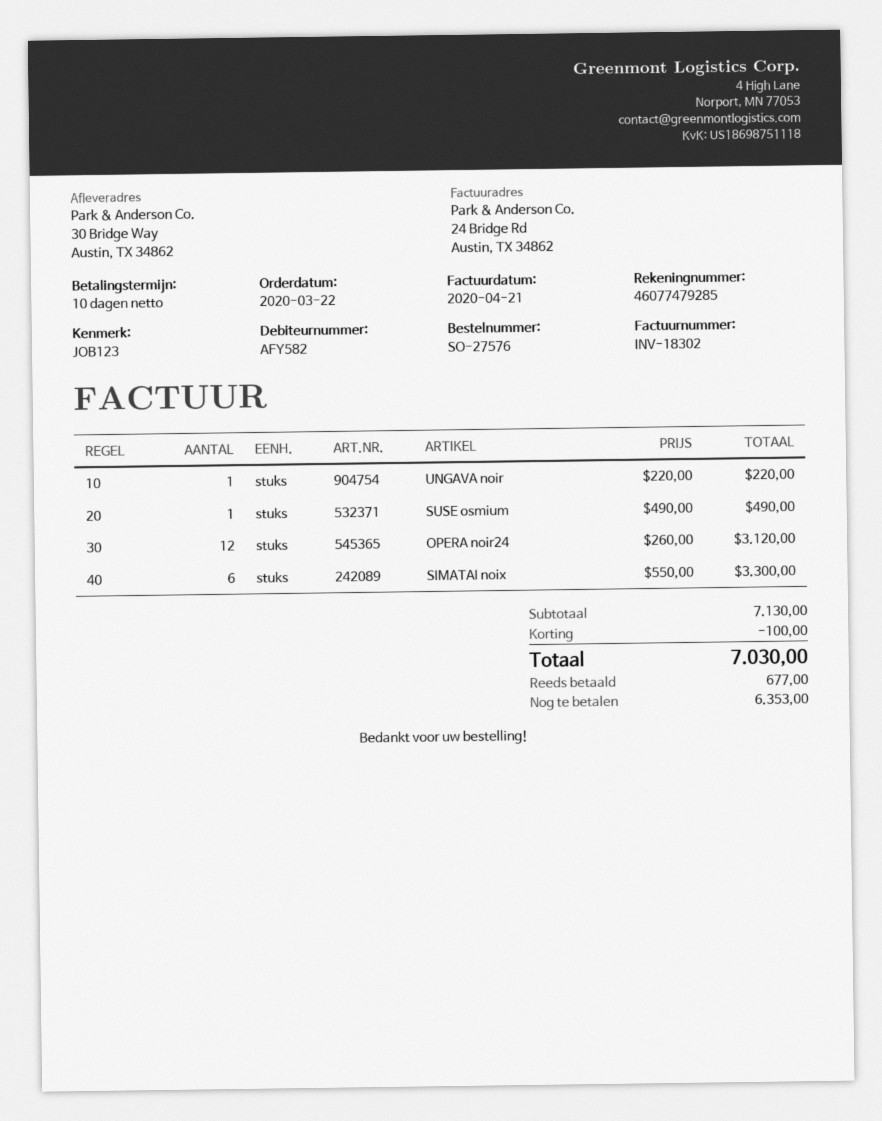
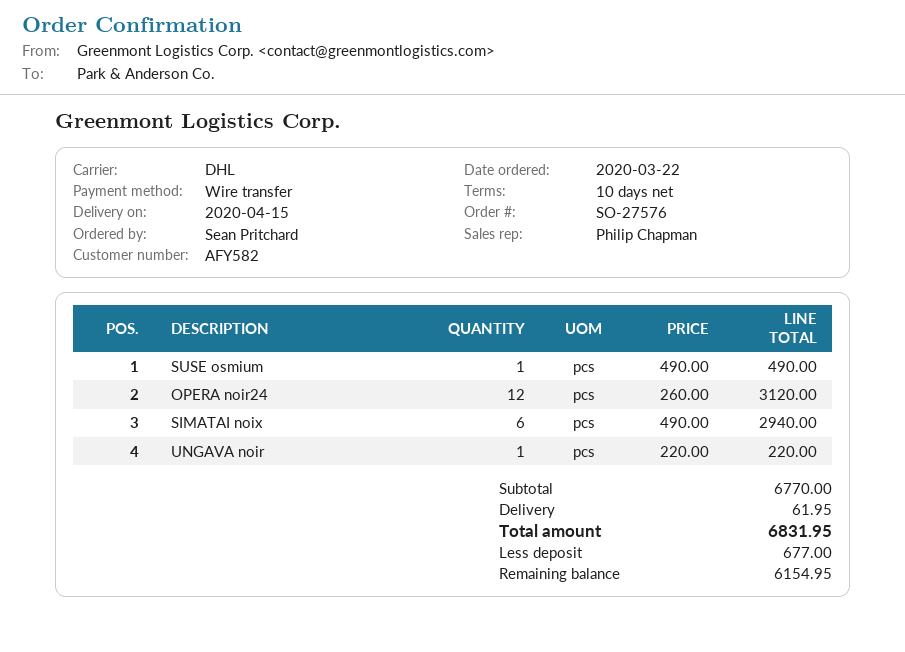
SIMATAI noix: 6 x 550.00 = 3300.00 -> 6 x 490.00 = 2940.00
subtotal: 7130.00 -> 6770.00
discount: 100.00 -> none
shipping: none -> 61.95
total: 7030.00 -> 6831.95
balance: 6353.00 -> 6154.95

